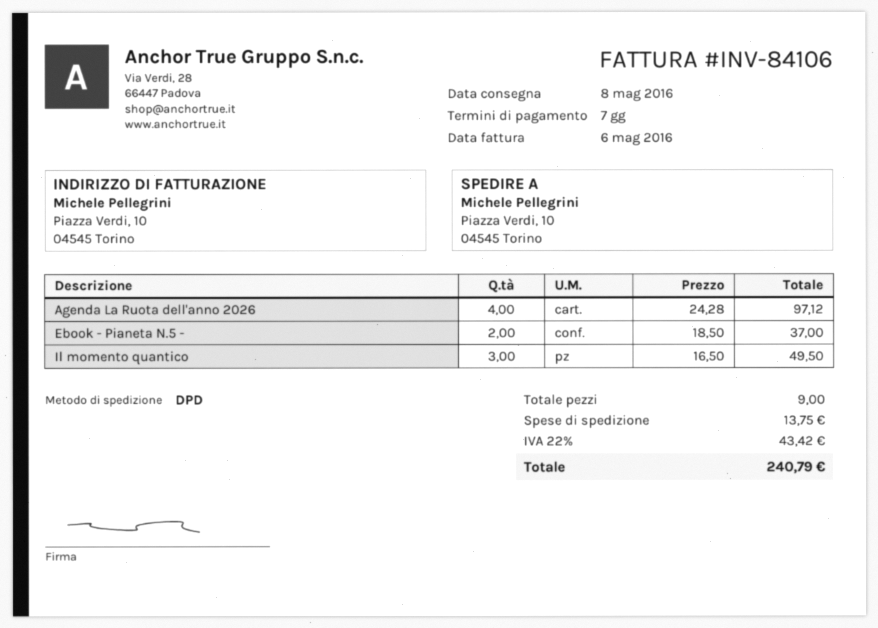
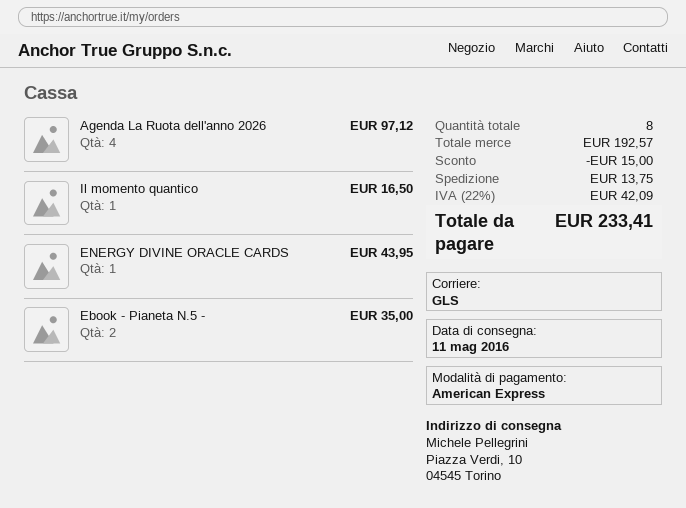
delivery date: 2016-05-08 -> 2016-05-11
shipping method: DPD -> GLS
Ebook - Pianeta N.5 -: 2 for 37.00 -> 2 for 35.00
Il momento quantico: 3 for 49.50 -> 1 for 16.50
ENERGY DIVINE ORACLE CARDS: none -> 1 for 43.95
total quantity: 9 -> 8
discount: none -> 15.00
tax: 22% = 43.42 -> 22% = 42.09
total: 240.79 -> 233.41

